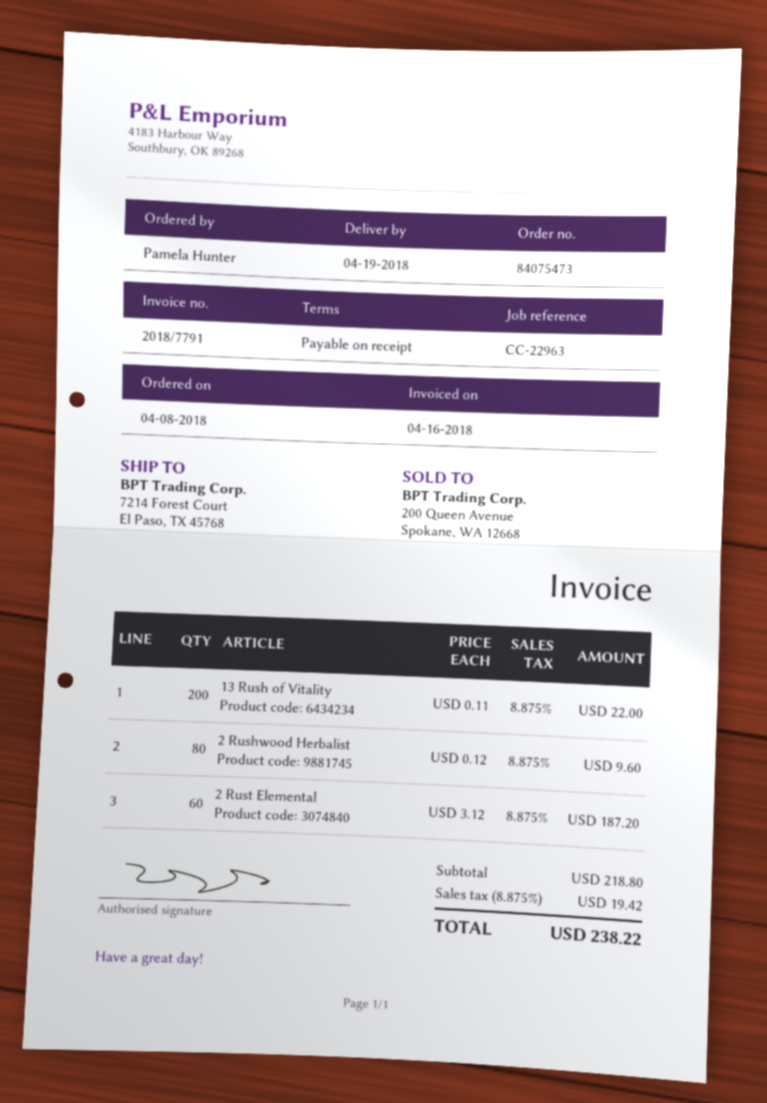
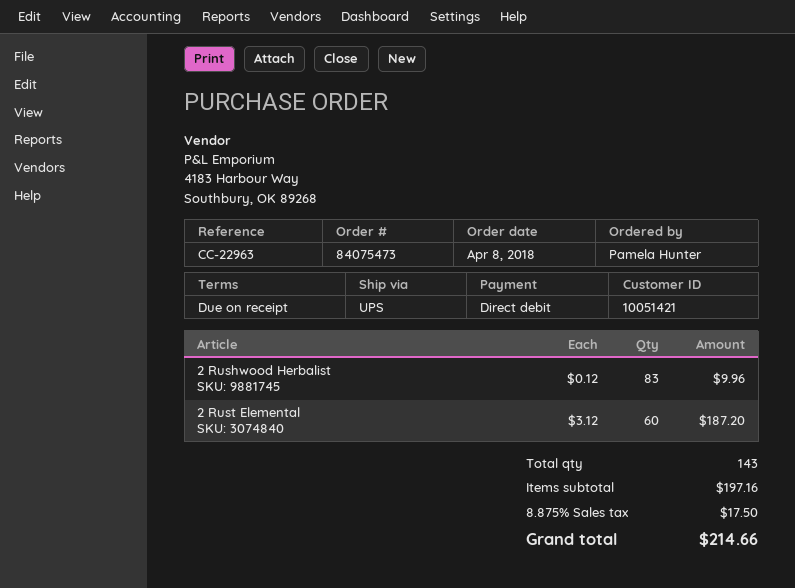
13 Rush of Vitality: 200 x 0.11 = 22.00 -> none
2 Rushwood Herbalist: 80 x 0.12 = 9.60 -> 83 x 0.12 = 9.96
subtotal: 218.80 -> 197.16
tax: 8.875% = 19.42 -> 8.875% = 17.50
total: 238.22 -> 214.66

